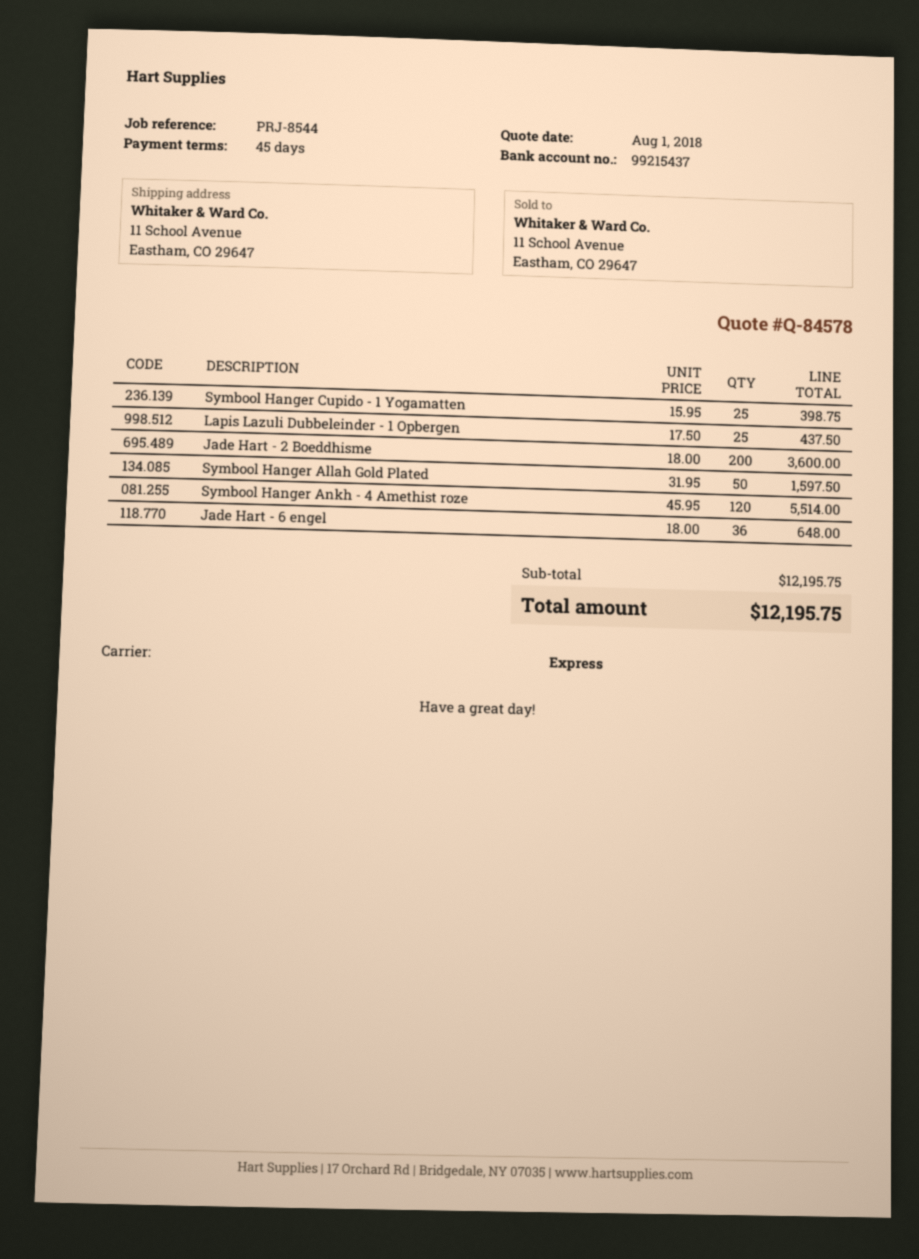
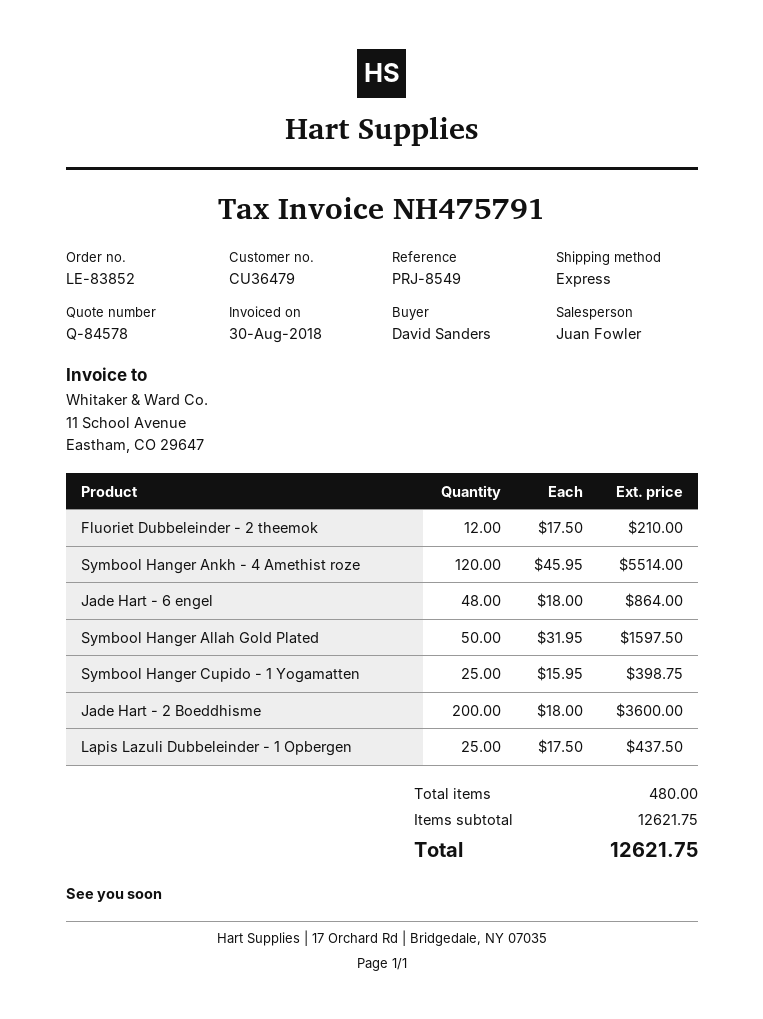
reference: PRJ-8544 -> PRJ-8549
Jade Hart - 6 engel: 36 x 18.00 = 648.00 -> 48 x 18.00 = 864.00
Fluoriet Dubbeleinder - 2 theemok: none -> 12 x 17.50 = 210.00
subtotal: 12195.75 -> 12621.75
total: 12195.75 -> 12621.75

